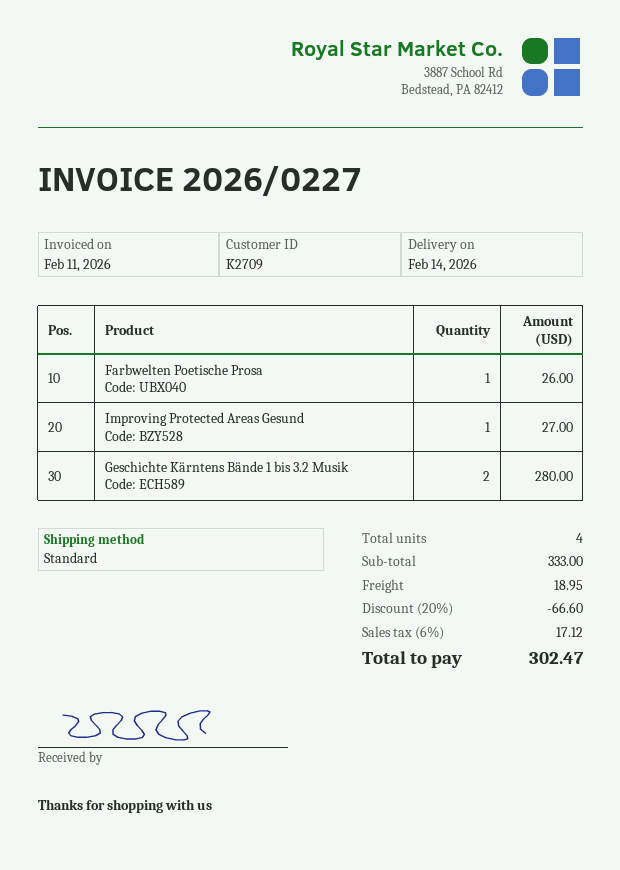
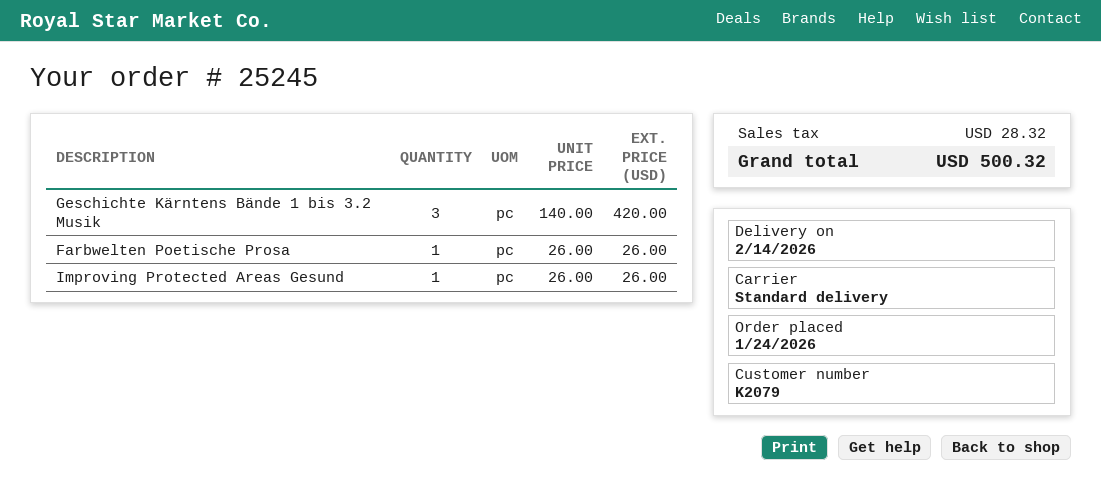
customer number: K2709 -> K2079
Improving Protected Areas Gesund: 1 for 27.00 -> 1 for 26.00
Geschichte Kärntens Bände 1 bis 3.2 Musik: 2 for 280.00 -> 3 for 420.00
discount: 20% = 66.60 -> none
shipping: 18.95 -> none
tax: 17.12 -> 28.32
total: 302.47 -> 500.32

